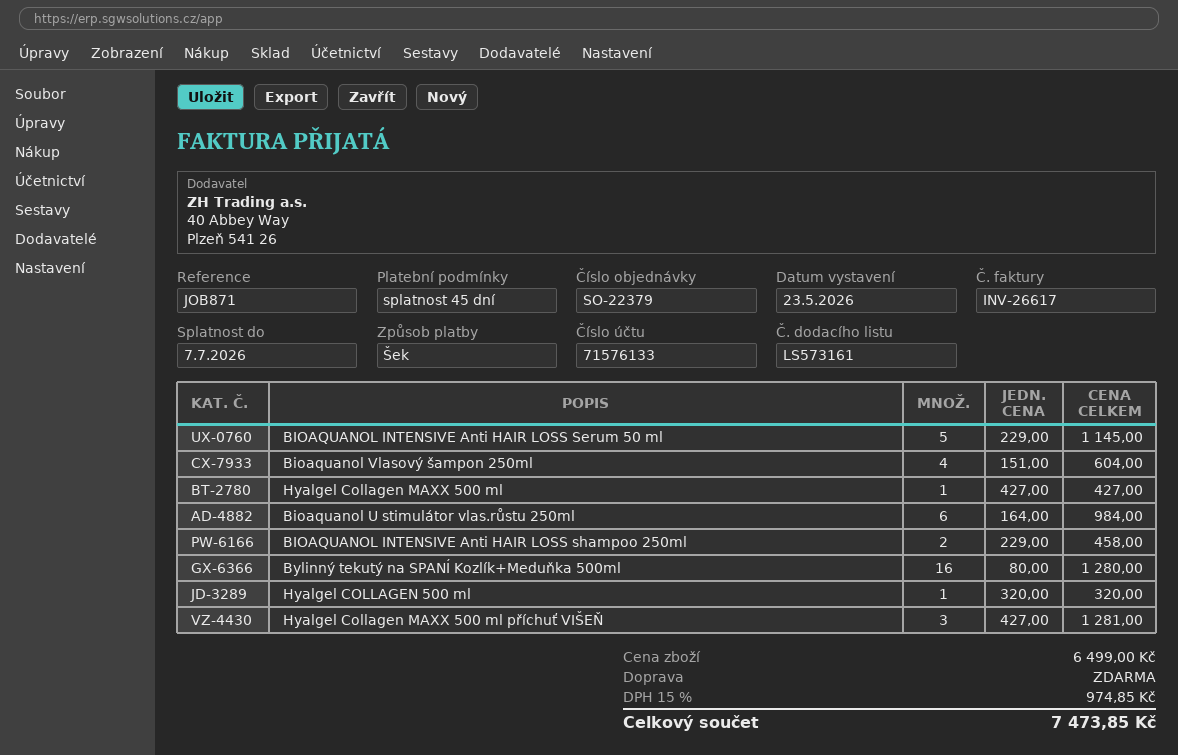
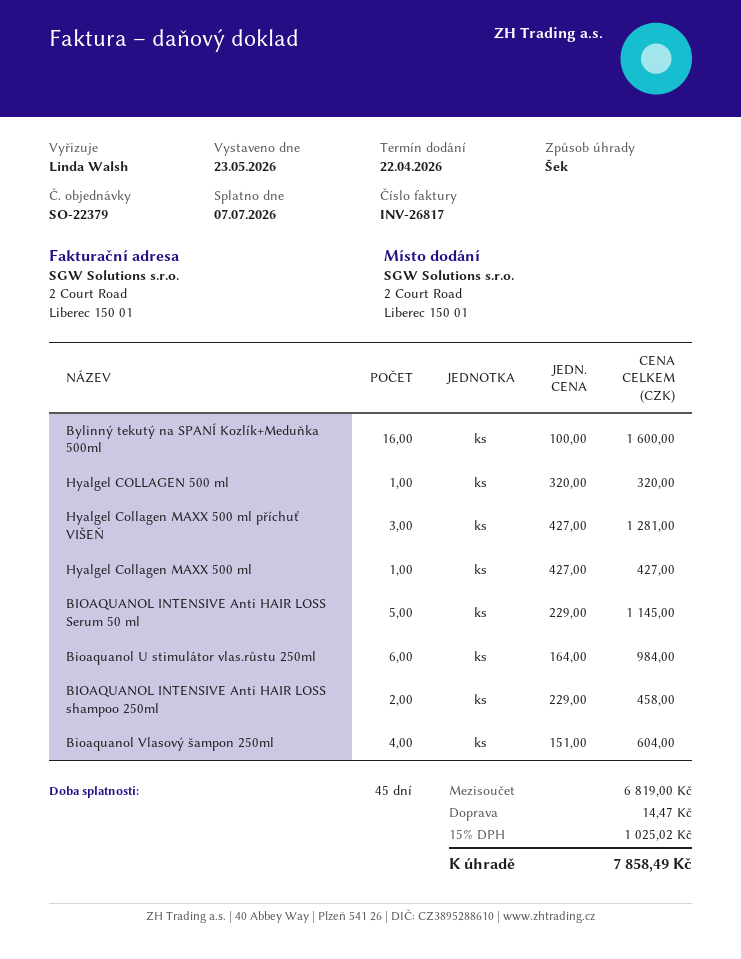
invoice number: INV-26617 -> INV-26817
Bylinný tekutý na SPANÍ Kozlík+Meduňka 500ml: 16 x 80.00 = 1280.00 -> 16 x 100.00 = 1600.00
subtotal: 6499.00 -> 6819.00
shipping: 0.00 -> 14.47
tax: 15% = 974.85 -> 15% = 1025.02
total: 7473.85 -> 7858.49

